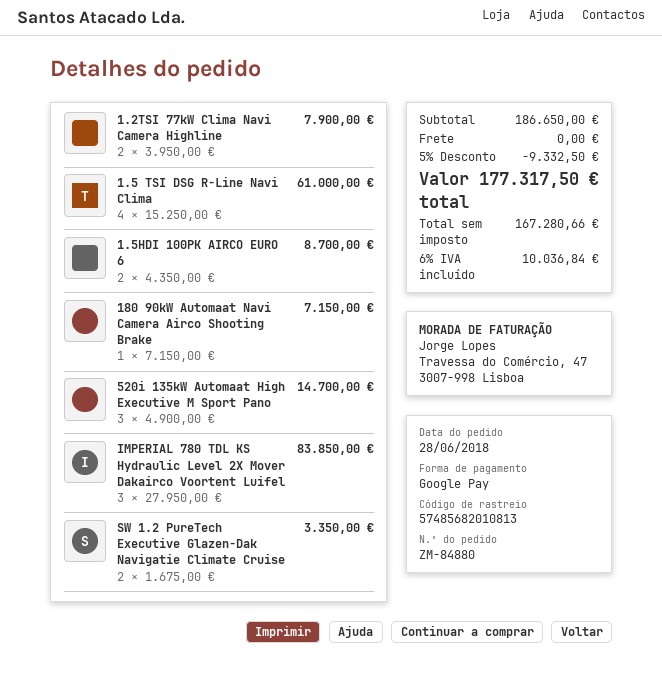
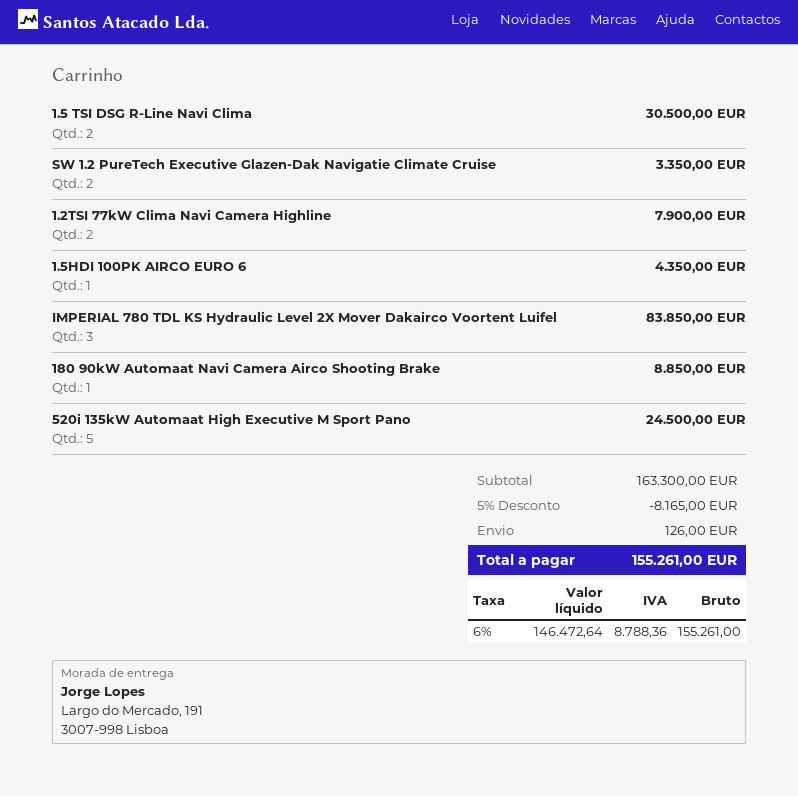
1.5 TSI DSG R-Line Navi Clima: 4 for 61000.00 -> 2 for 30500.00
1.5HDI 100PK AIRCO EURO 6: 2 for 8700.00 -> 1 for 4350.00
180 90kW Automaat Navi Camera Airco Shooting Brake: 1 for 7150.00 -> 1 for 8850.00
520i 135kW Automaat High Executive M Sport Pano: 3 for 14700.00 -> 5 for 24500.00
subtotal: 186650.00 -> 163300.00
discount: 5% = 9332.50 -> 5% = 8165.00
shipping: 0.00 -> 126.00
net: 167280.66 -> 146472.64
tax: 6% = 10036.84 -> 6% = 8788.36
total: 177317.50 -> 155261.00

